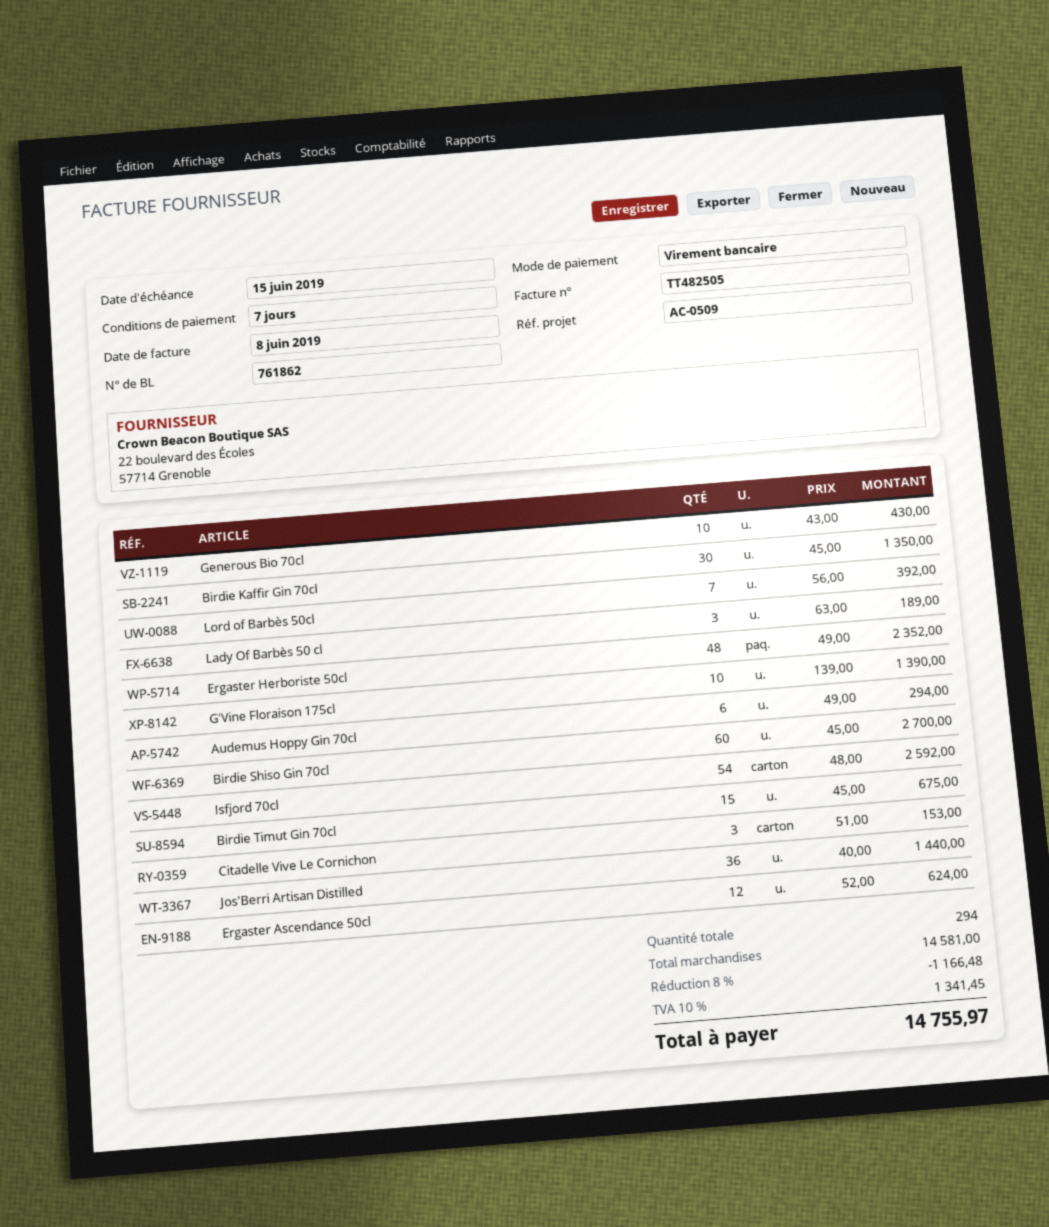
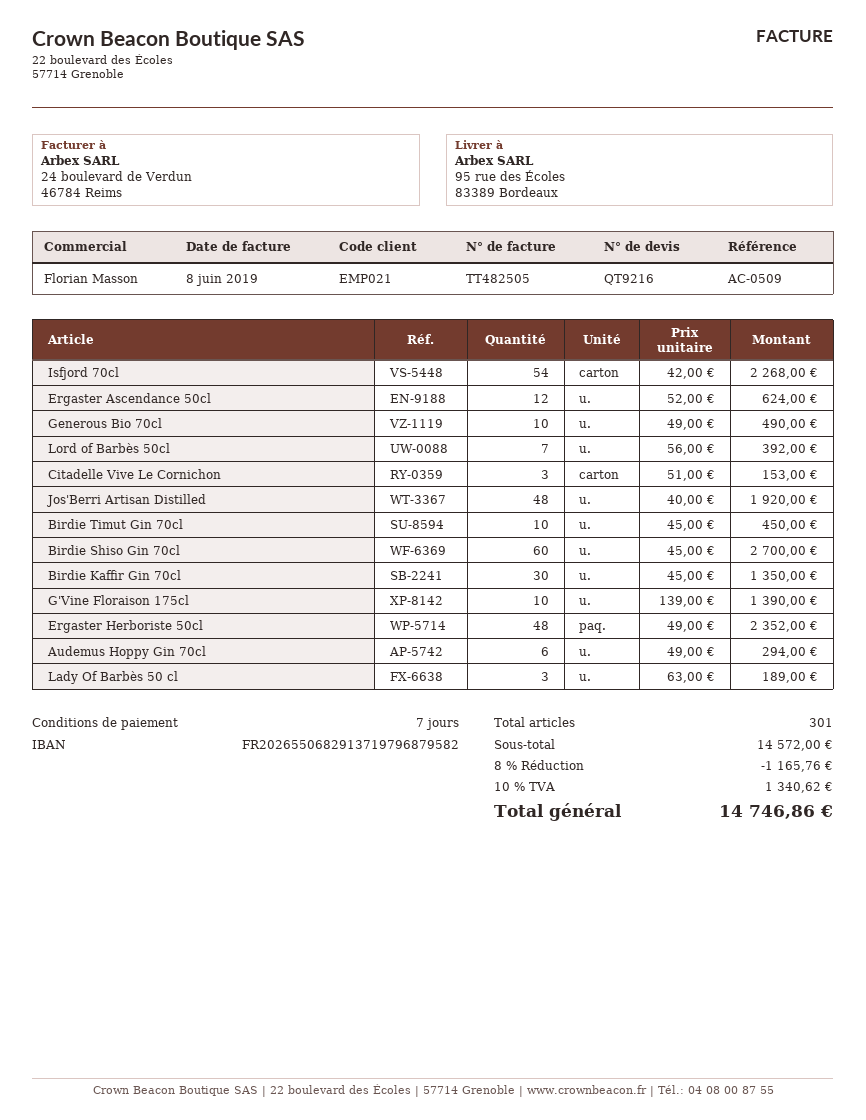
Generous Bio 70cl: 10 x 43.00 = 430.00 -> 10 x 49.00 = 490.00
Isfjord 70cl: 54 x 48.00 = 2592.00 -> 54 x 42.00 = 2268.00
Birdie Timut Gin 70cl: 15 x 45.00 = 675.00 -> 10 x 45.00 = 450.00
Jos'Berri Artisan Distilled: 36 x 40.00 = 1440.00 -> 48 x 40.00 = 1920.00
total quantity: 294 -> 301
subtotal: 14581.00 -> 14572.00
discount: 8% = 1166.48 -> 8% = 1165.76
tax: 10% = 1341.45 -> 10% = 1340.62
total: 14755.97 -> 14746.86

